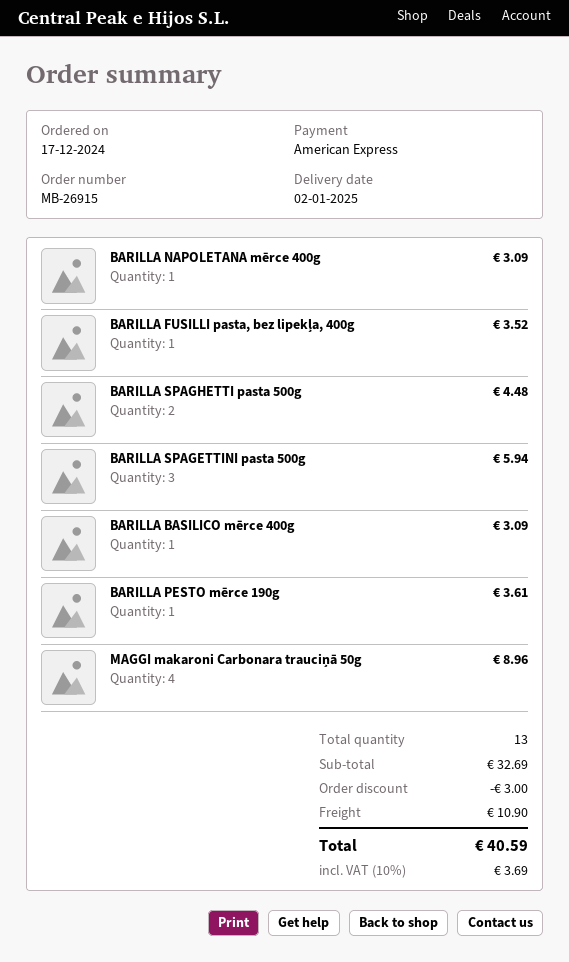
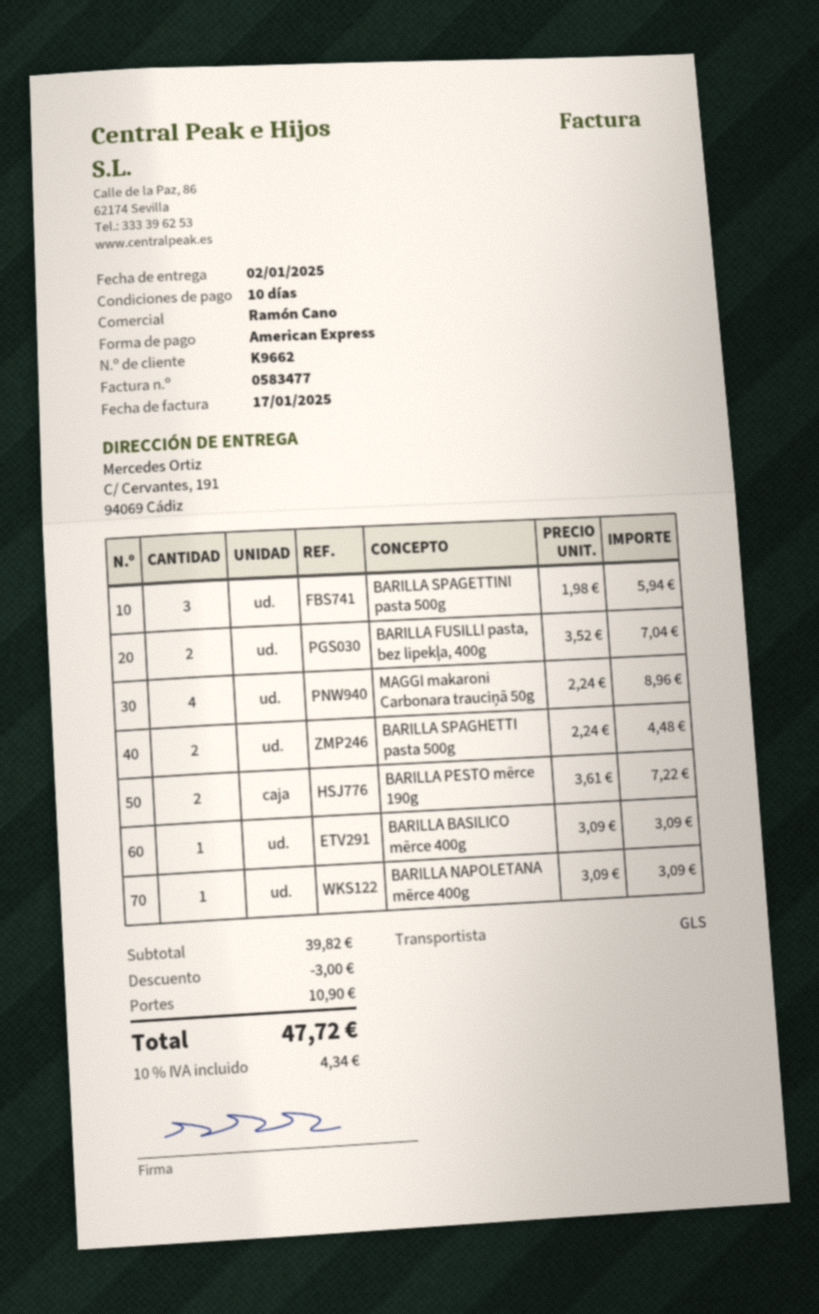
BARILLA FUSILLI pasta, bez lipekļa, 400g: 1 for 3.52 -> 2 for 7.04
BARILLA PESTO mērce 190g: 1 for 3.61 -> 2 for 7.22
subtotal: 32.69 -> 39.82
tax: 10% = 3.69 -> 10% = 4.34
total: 40.59 -> 47.72

